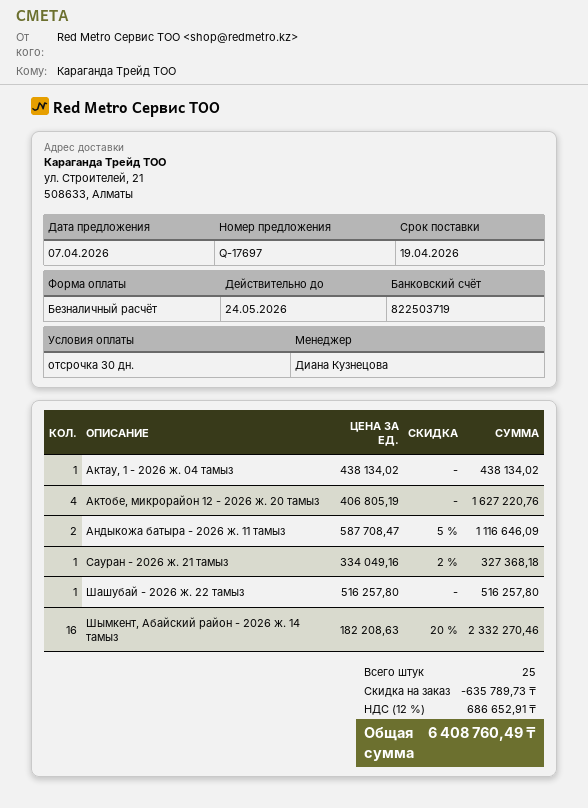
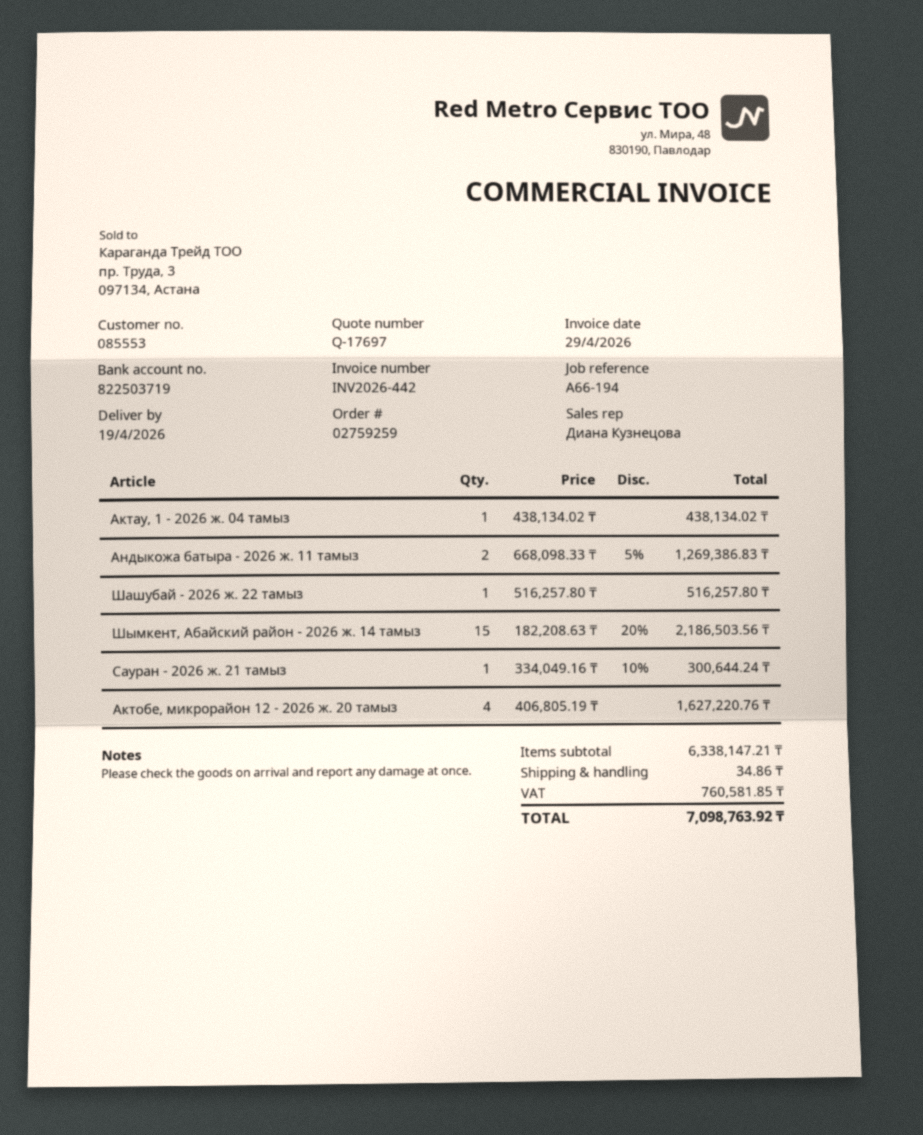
Андыкожа батыра - 2026 ж. 11 тамыз: 2 x 587708.47 - 5% = 1116646.09 -> 2 x 668098.33 - 5% = 1269386.83
Сауран - 2026 ж. 21 тамыз: 1 x 334049.16 - 2% = 327368.18 -> 1 x 334049.16 - 10% = 300644.24
Шымкент, Абайский район - 2026 ж. 14 тамыз: 16 x 182208.63 - 20% = 2332270.46 -> 15 x 182208.63 - 20% = 2186503.56
discount: 635789.73 -> none
shipping: none -> 34.86
tax: 686652.91 -> 760581.85
total: 6408760.49 -> 7098763.92

